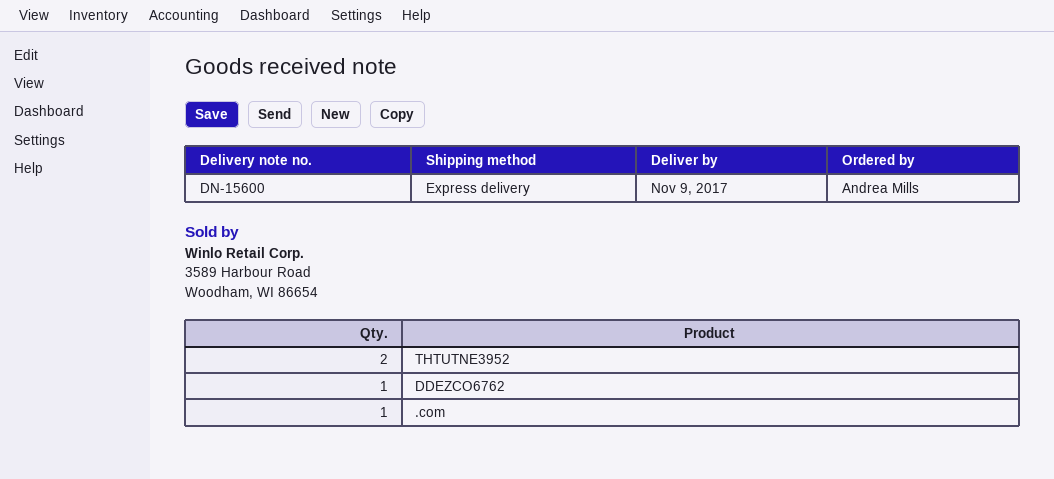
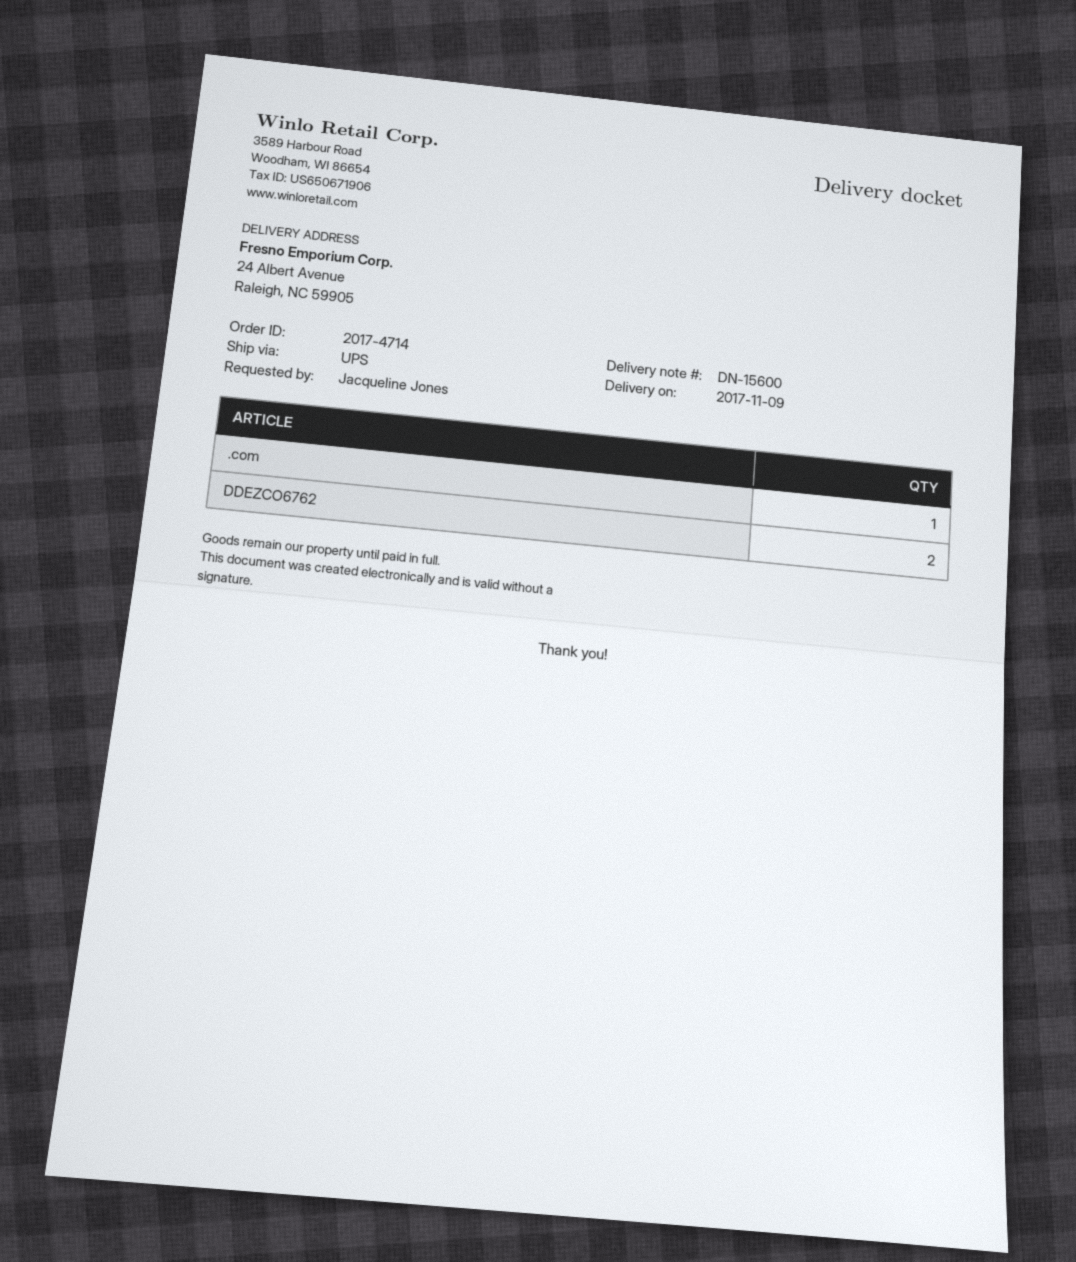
ordered by: Andrea Mills -> Jacqueline Jones
shipping method: express -> UPS
THTUTNE3952: 2 -> none
DDEZCO6762: 1 -> 2

